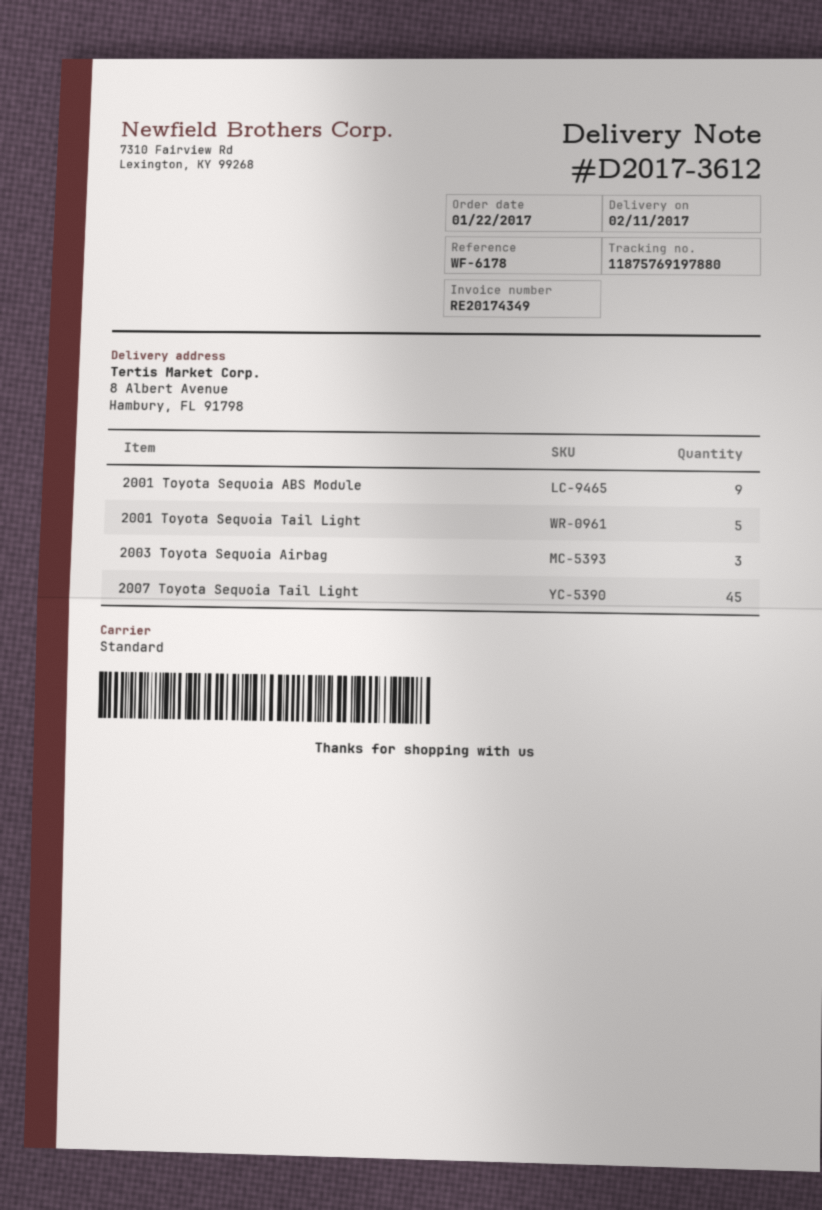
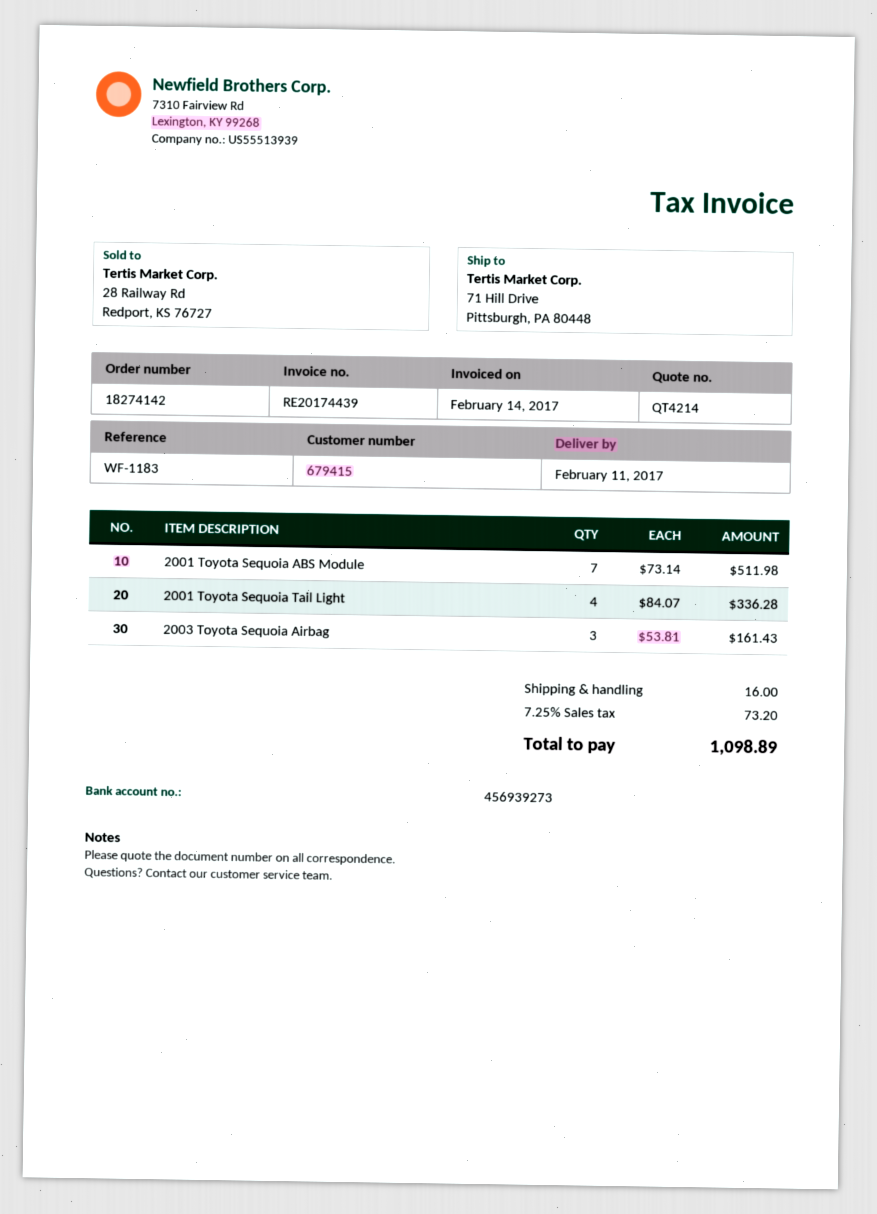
invoice number: RE20174349 -> RE20174439
reference: WF-6178 -> WF-1183
ship to: 8 Albert Avenue, Hambury, FL 91798 -> 71 Hill Drive, Pittsburgh, PA 80448
2001 Toyota Sequoia ABS Module: 9 -> 7
2001 Toyota Sequoia Tail Light: 5 -> 4
2007 Toyota Sequoia Tail Light: 45 -> none

